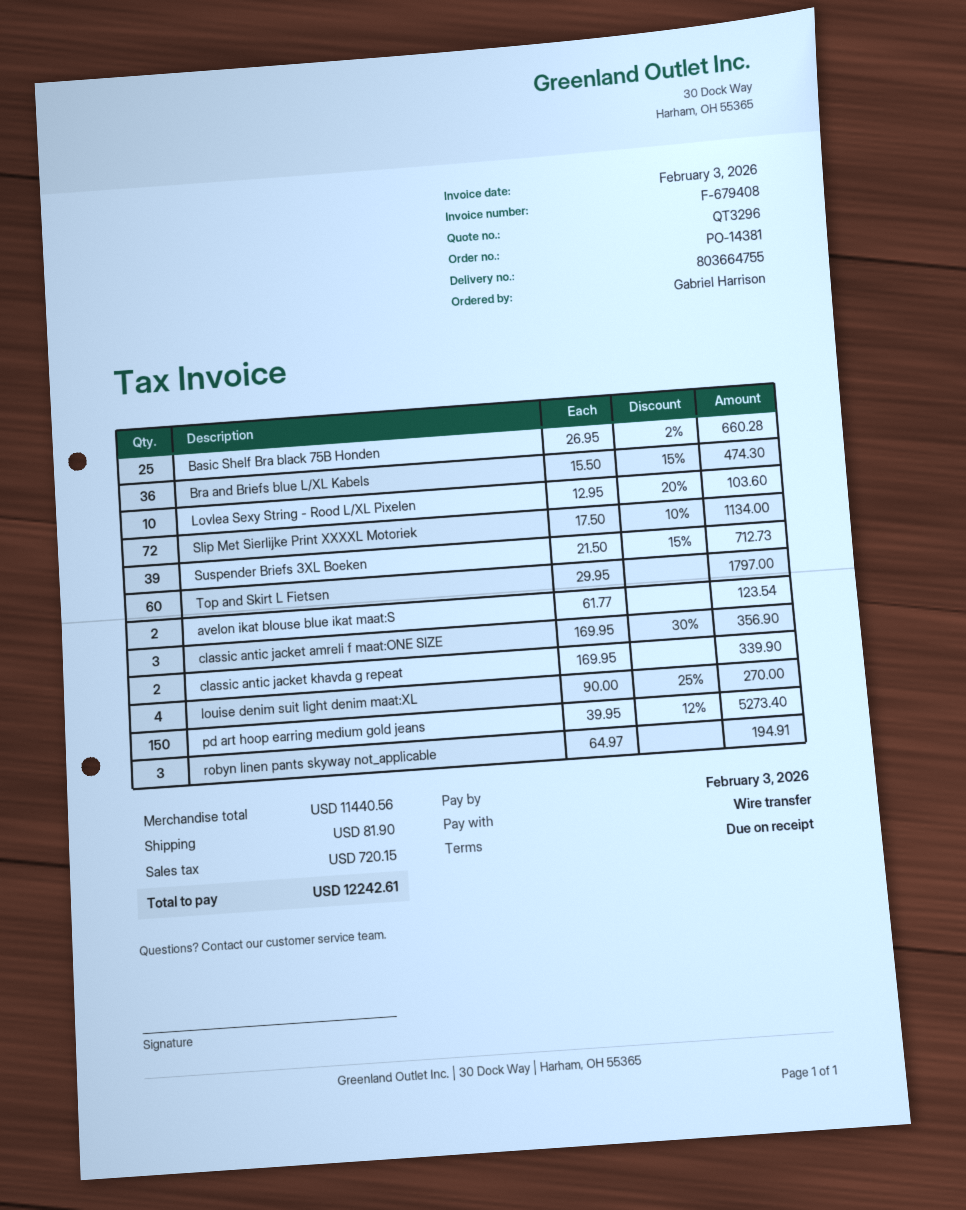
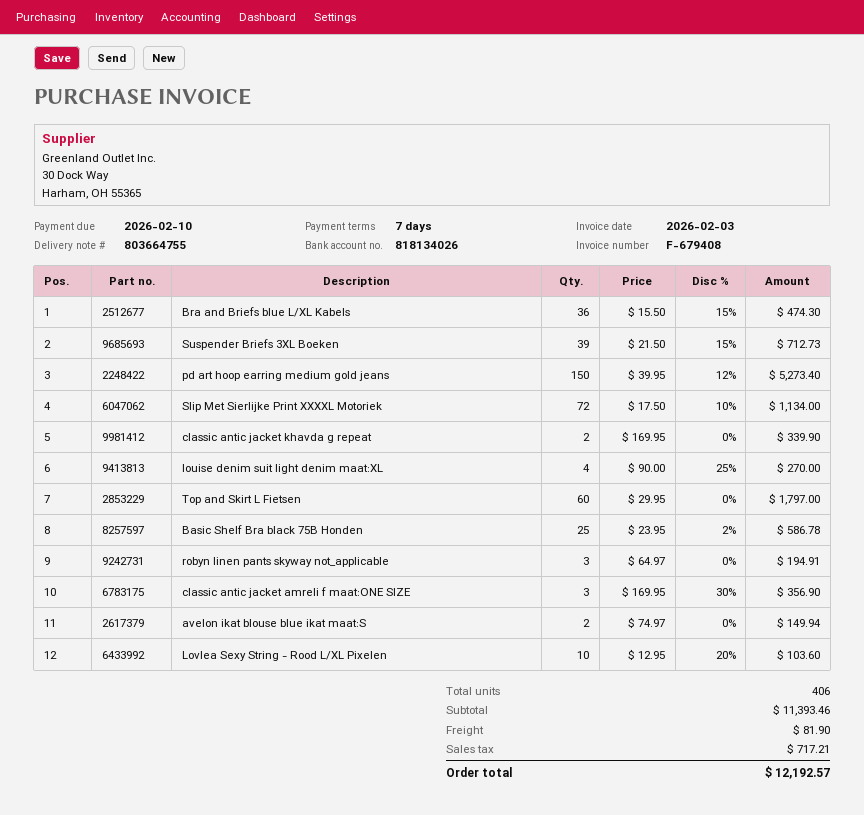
payment terms: on receipt -> 7 days
due date: 2026-02-03 -> 2026-02-10
Basic Shelf Bra black 75B Honden: 25 x 26.95 - 2% = 660.28 -> 25 x 23.95 - 2% = 586.78
avelon ikat blouse blue ikat maat:S: 2 x 61.77 = 123.54 -> 2 x 74.97 = 149.94
subtotal: 11440.56 -> 11393.46
tax: 720.15 -> 717.21
total: 12242.61 -> 12192.57

